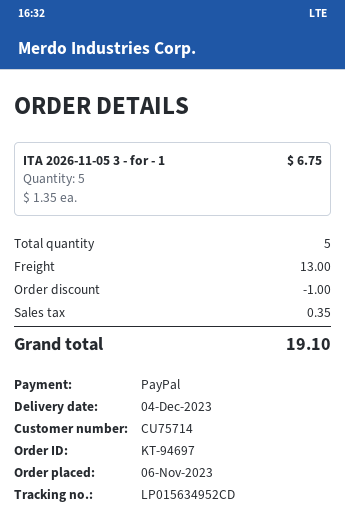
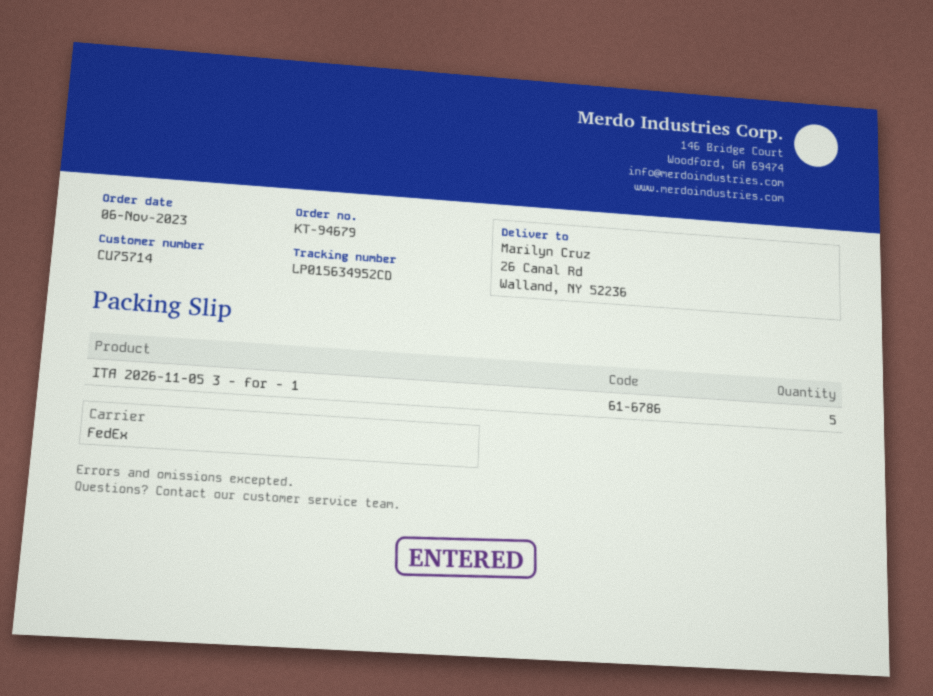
order number: KT-94697 -> KT-94679

